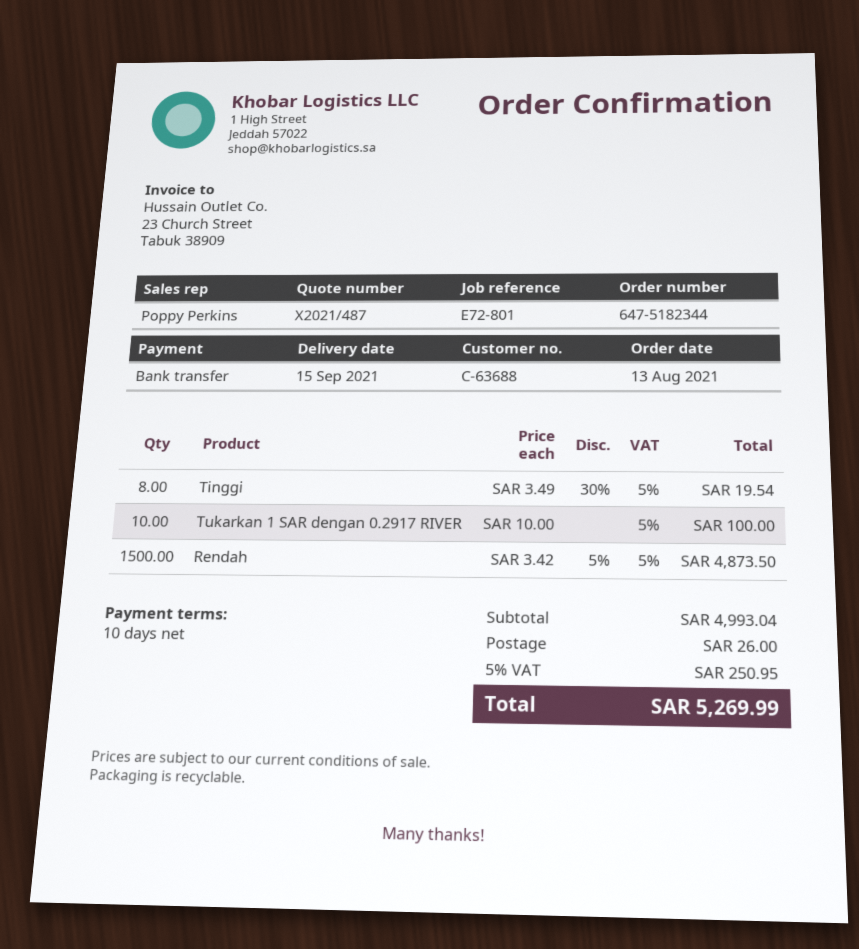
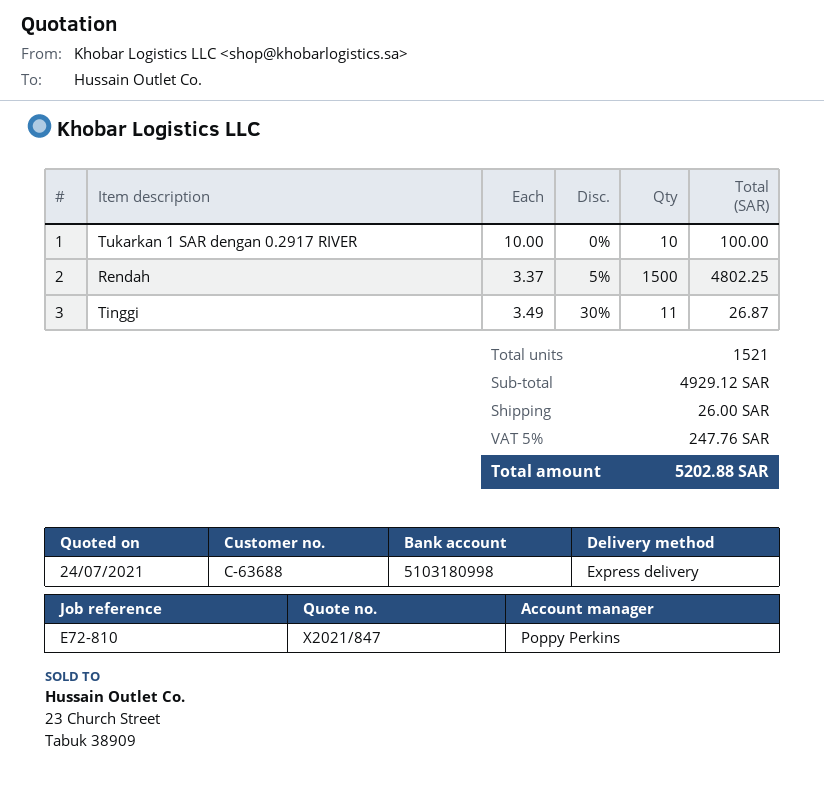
quote number: X2021/487 -> X2021/847
reference: E72-801 -> E72-810
Tinggi: 8 x 3.49 - 30% = 19.54 -> 11 x 3.49 - 30% = 26.87
Rendah: 1500 x 3.42 - 5% = 4873.50 -> 1500 x 3.37 - 5% = 4802.25
subtotal: 4993.04 -> 4929.12
tax: 5% = 250.95 -> 5% = 247.76
total: 5269.99 -> 5202.88

